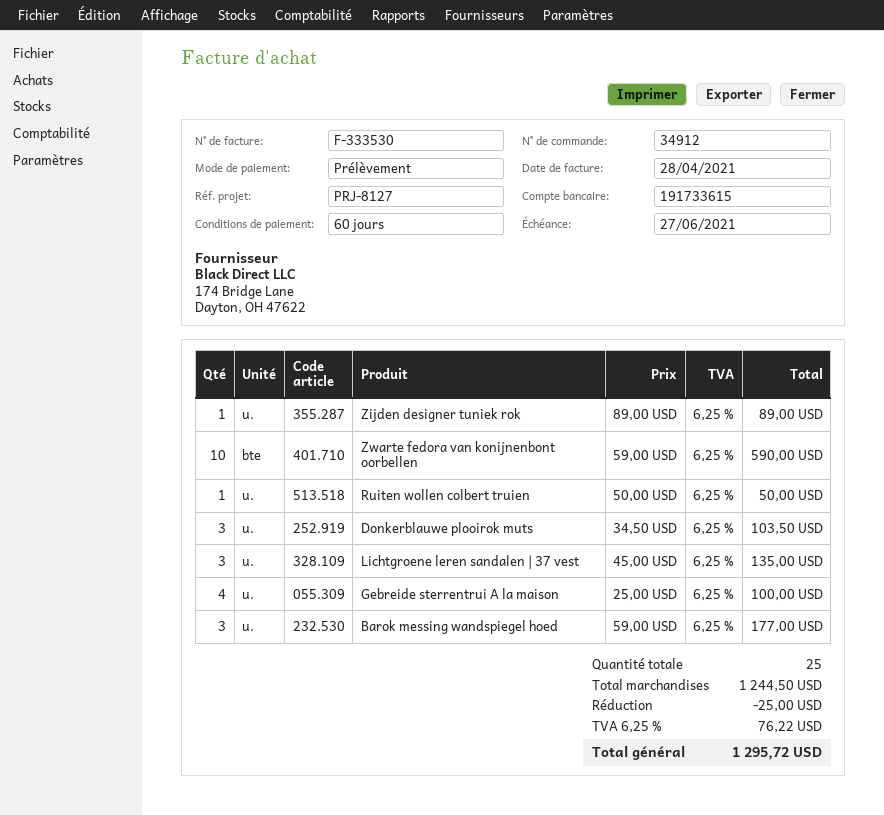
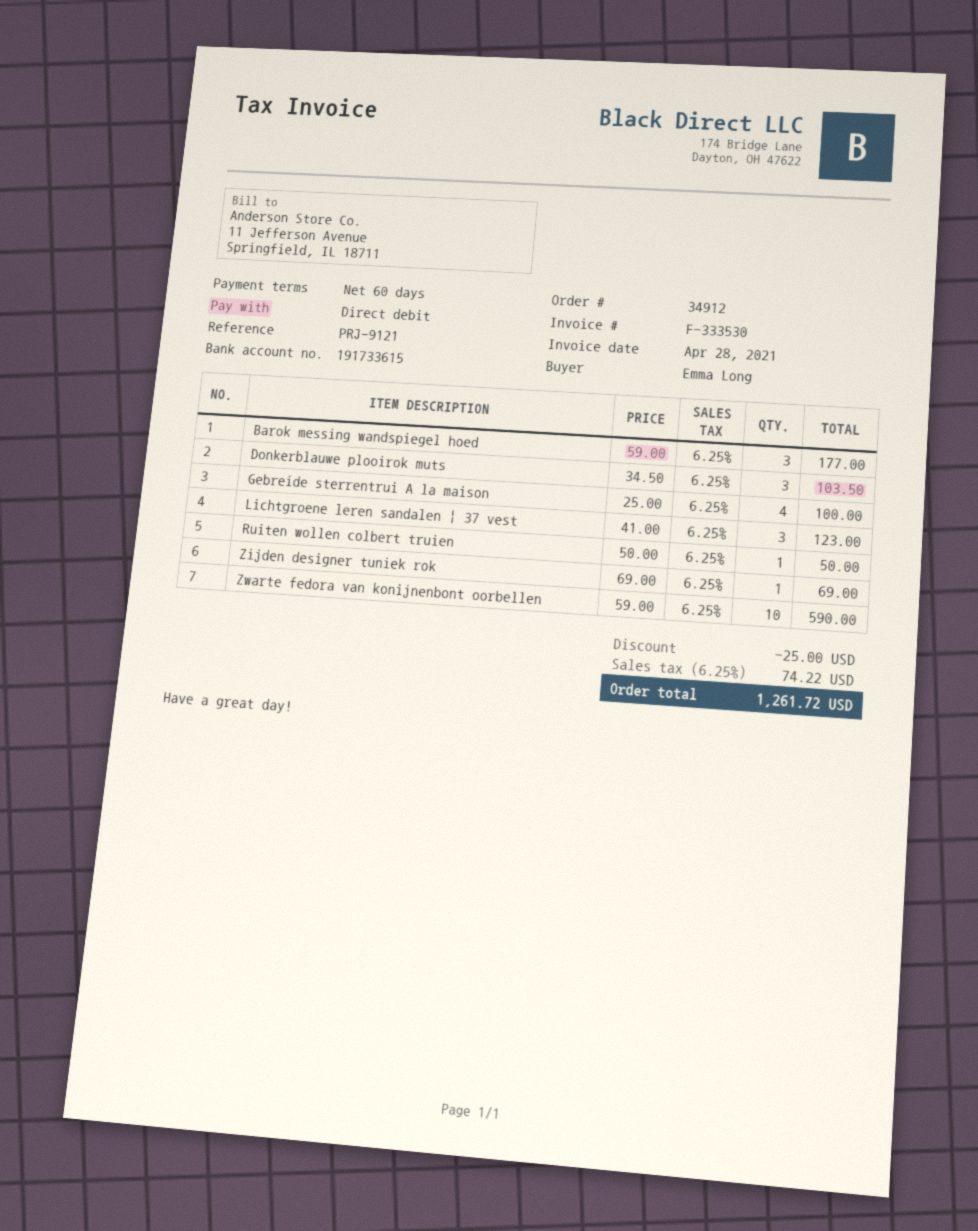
reference: PRJ-8127 -> PRJ-9121
Zijden designer tuniek rok: 1 x 89.00 = 89.00 -> 1 x 69.00 = 69.00
Lichtgroene leren sandalen | 37 vest: 3 x 45.00 = 135.00 -> 3 x 41.00 = 123.00
tax: 6.25% = 76.22 -> 6.25% = 74.22
total: 1295.72 -> 1261.72

